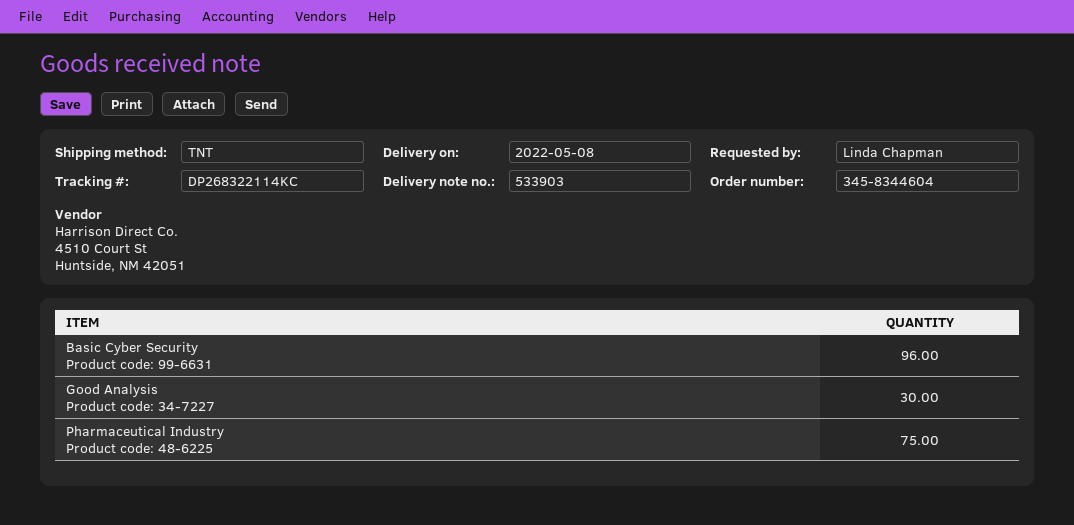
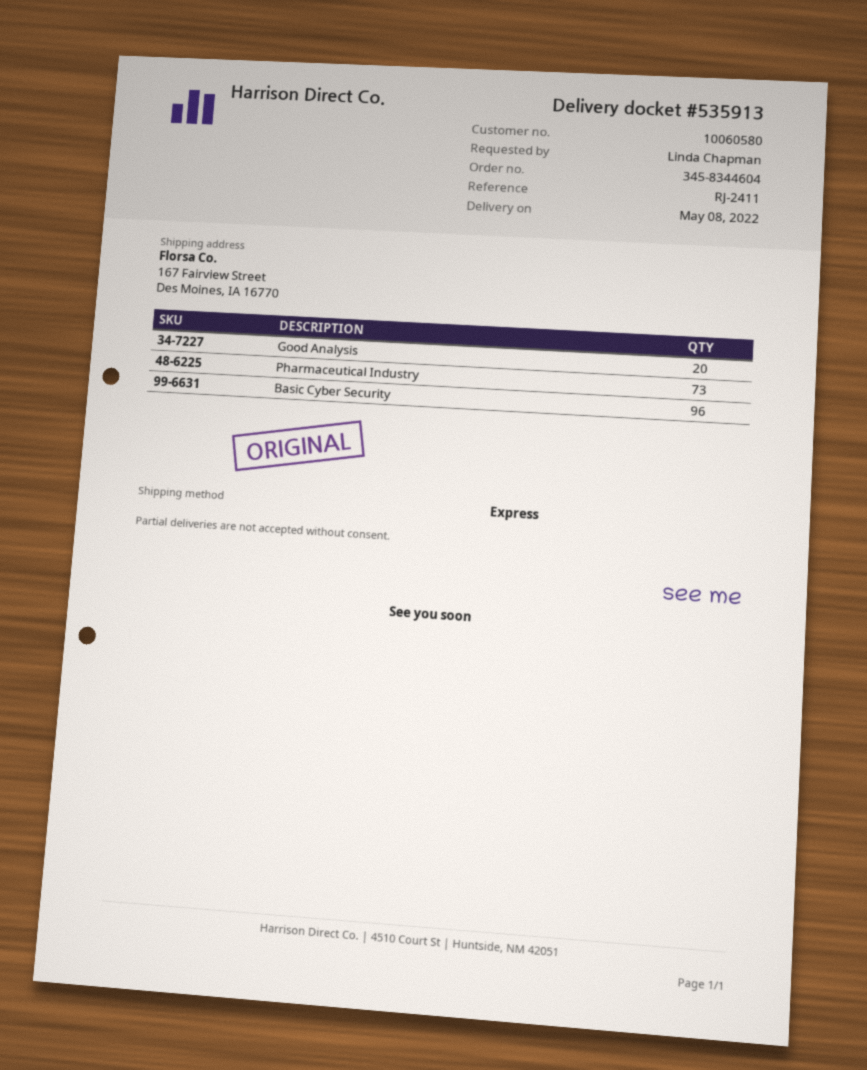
delivery note number: 533903 -> 535913
shipping method: TNT -> express
Good Analysis: 30 -> 20
Pharmaceutical Industry: 75 -> 73

